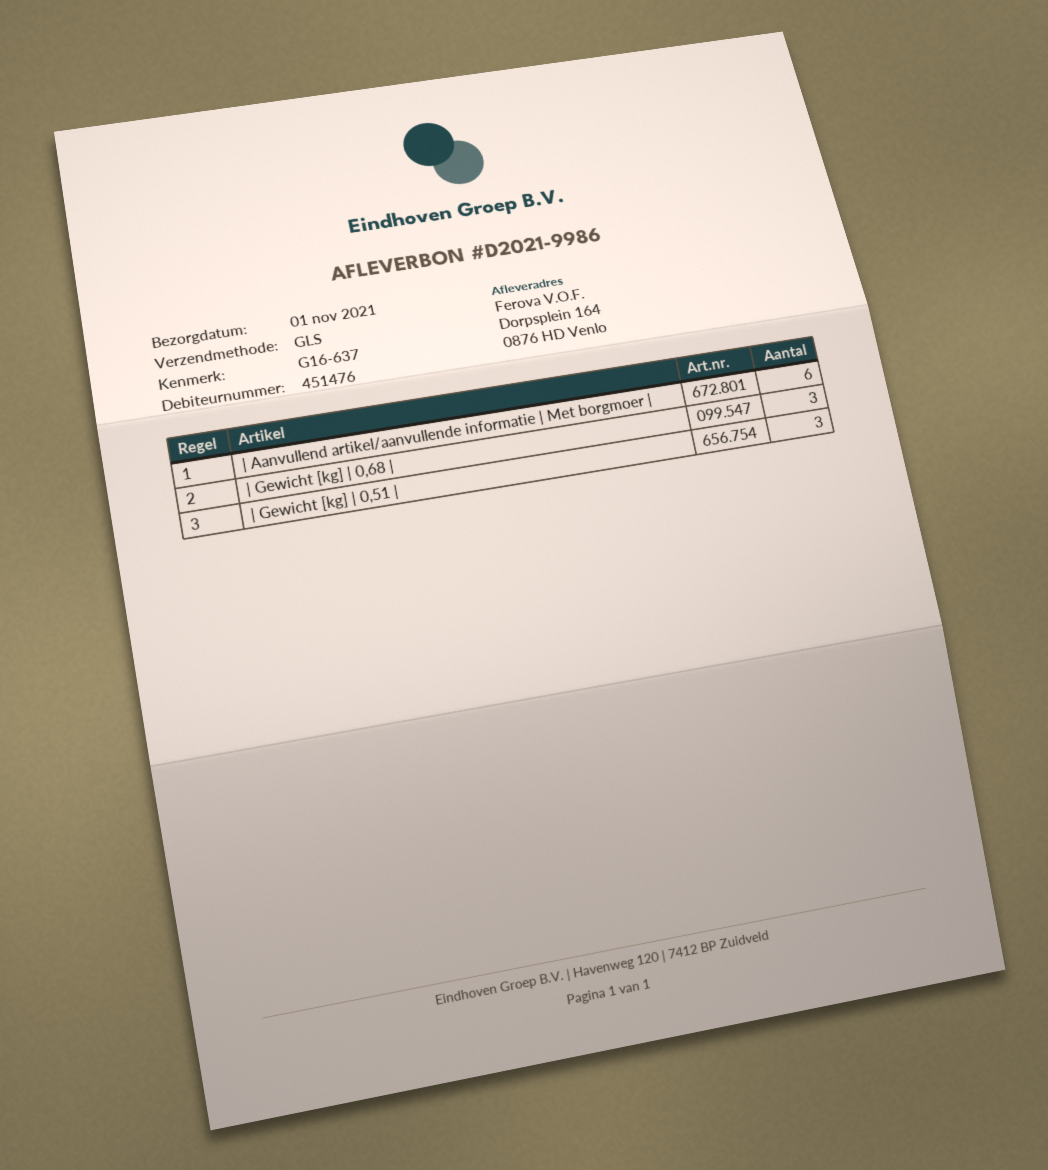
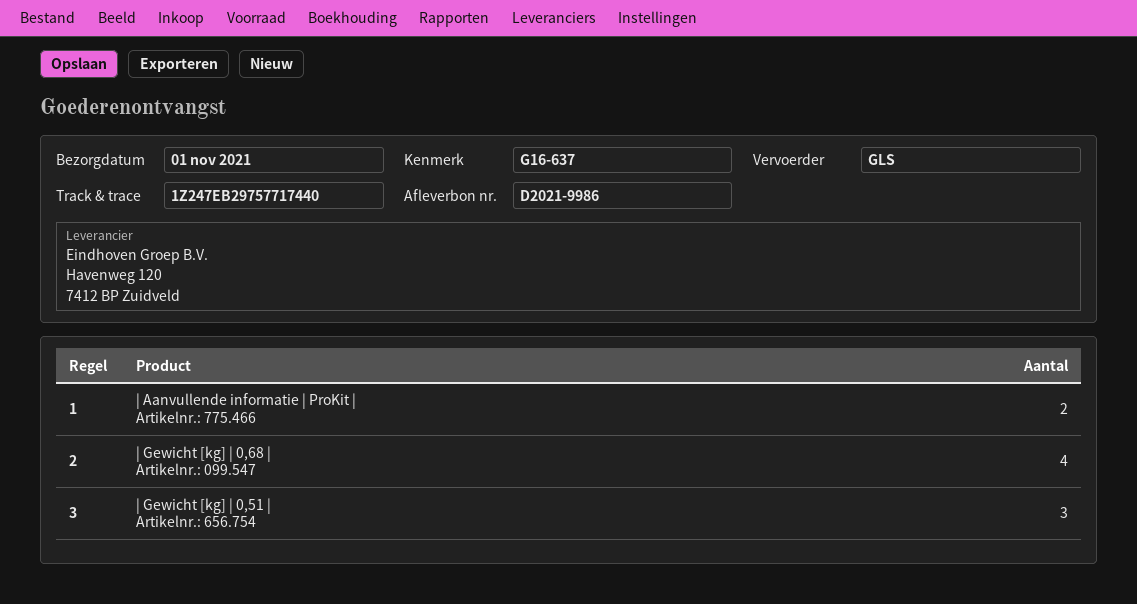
| Aanvullend artikel/aanvullende informatie | Met borgmoer |: 6 -> none
| Gewicht [kg] | 0,68 |: 3 -> 4
| Aanvullende informatie | ProKit |: none -> 2

